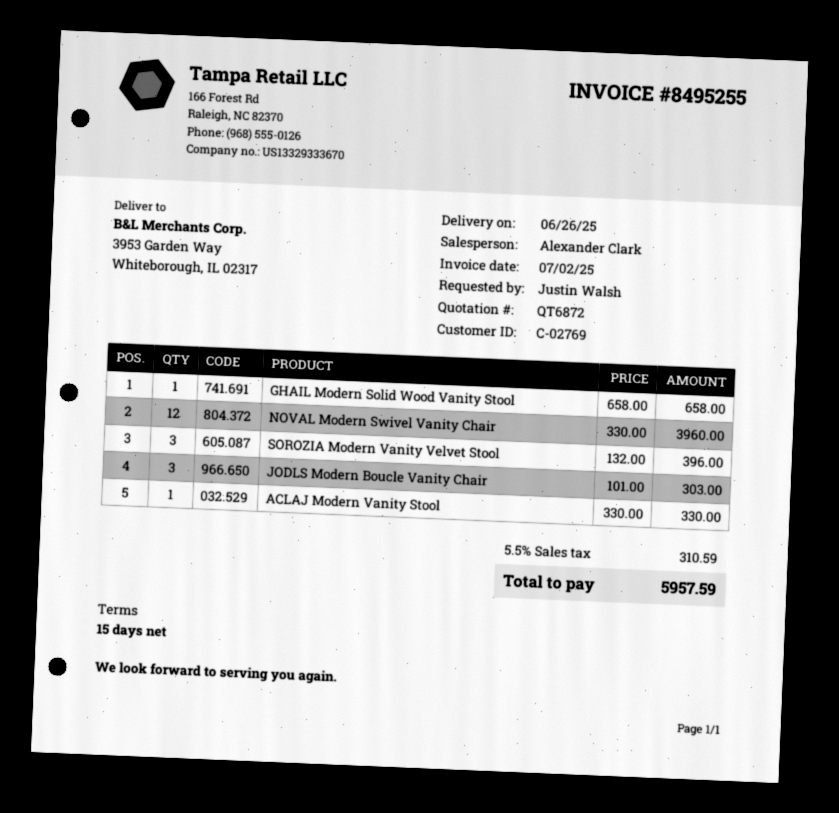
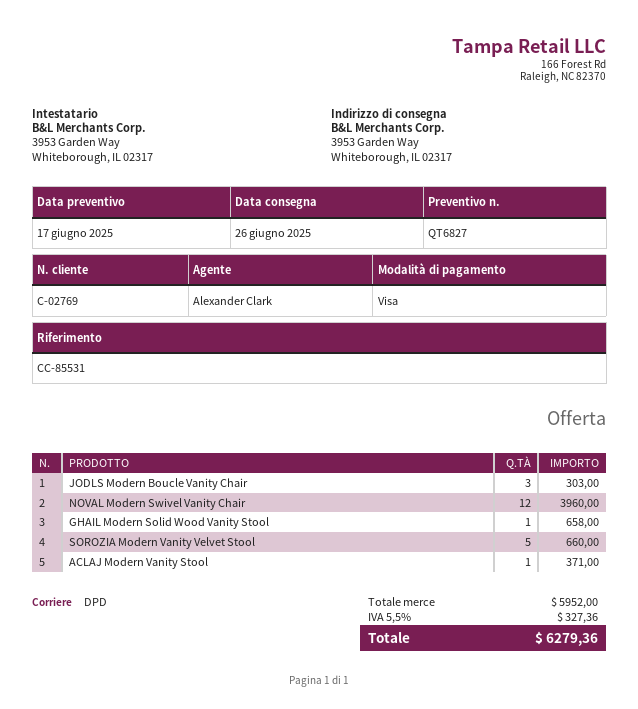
quote number: QT6872 -> QT6827
SOROZIA Modern Vanity Velvet Stool: 3 for 396.00 -> 5 for 660.00
ACLAJ Modern Vanity Stool: 1 for 330.00 -> 1 for 371.00
tax: 5.5% = 310.59 -> 5.5% = 327.36
total: 5957.59 -> 6279.36

